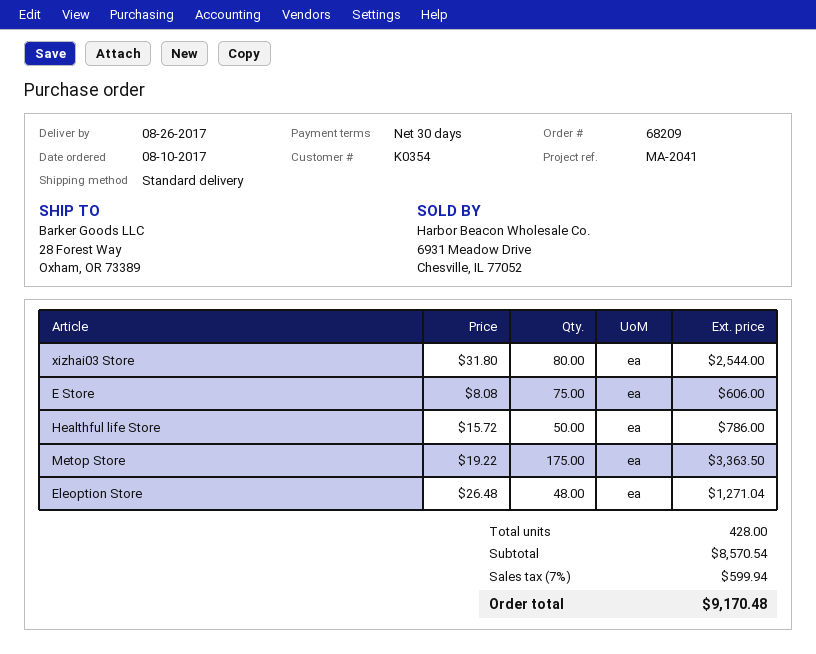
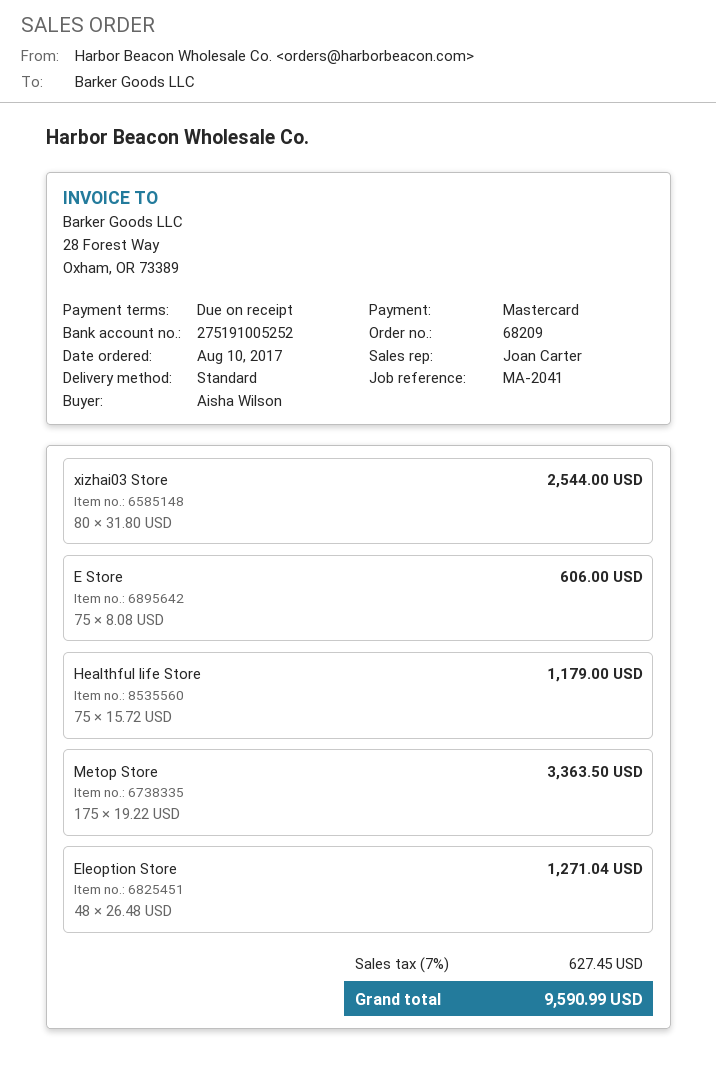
payment terms: 30 days -> on receipt
Healthful life Store: 50 x 15.72 = 786.00 -> 75 x 15.72 = 1179.00
tax: 7% = 599.94 -> 7% = 627.45
total: 9170.48 -> 9590.99

